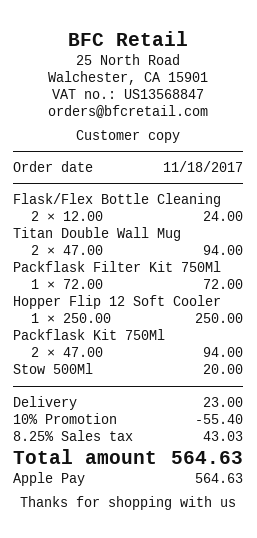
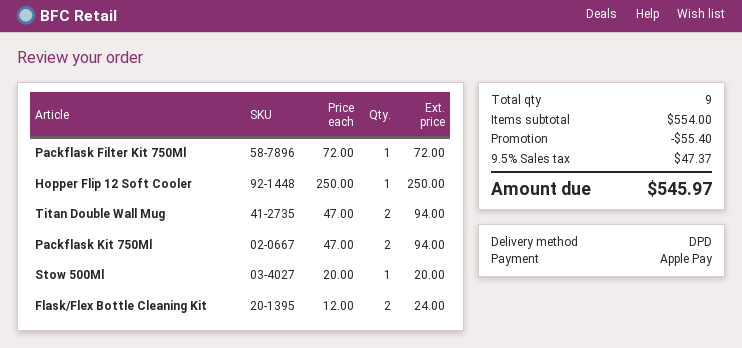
shipping: 23.00 -> none
tax: 8.25% = 43.03 -> 9.5% = 47.37
total: 564.63 -> 545.97

